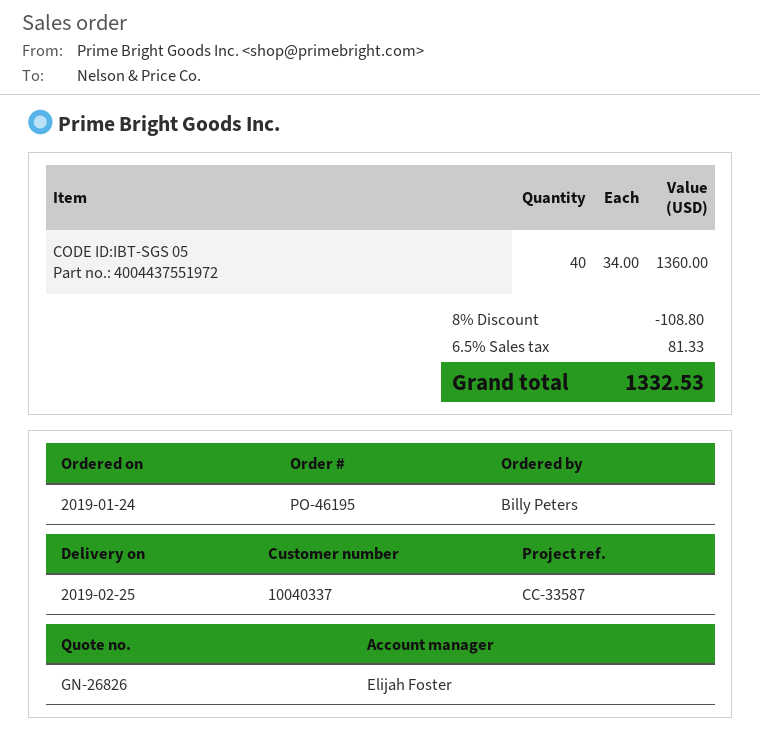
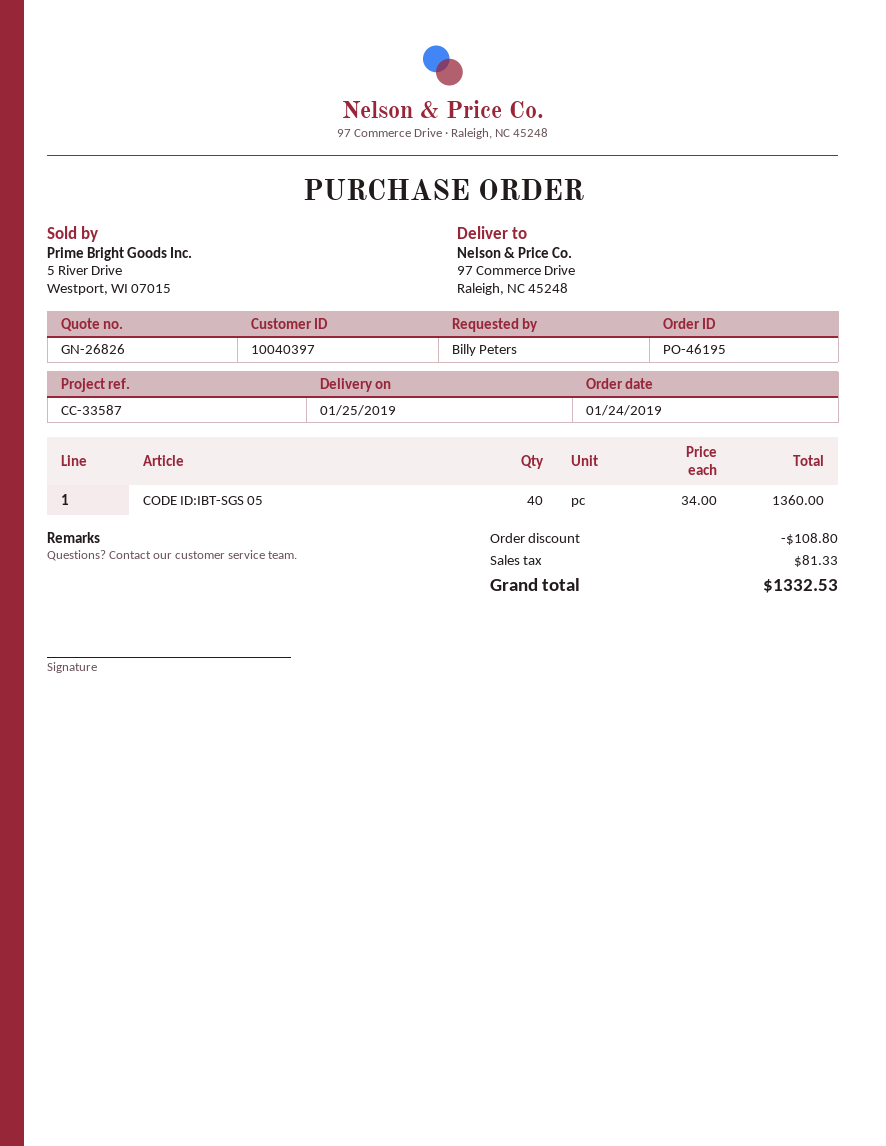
delivery date: 2019-02-25 -> 2019-01-25
customer number: 10040337 -> 10040397

